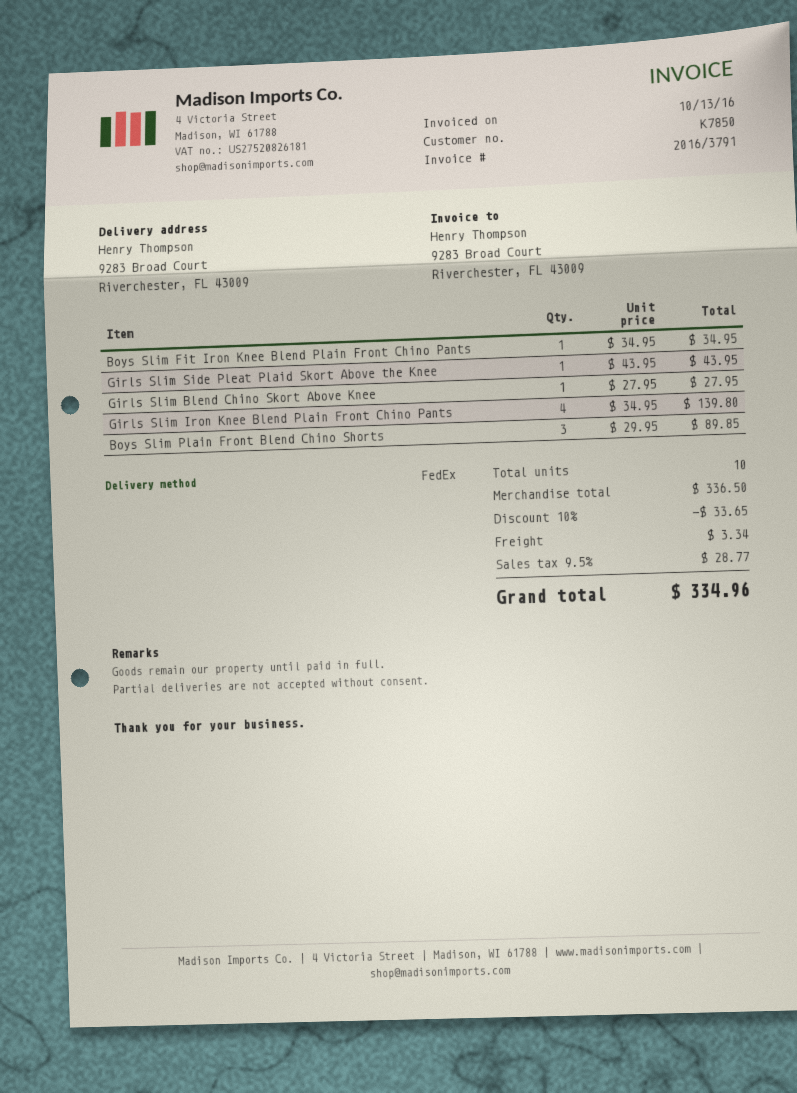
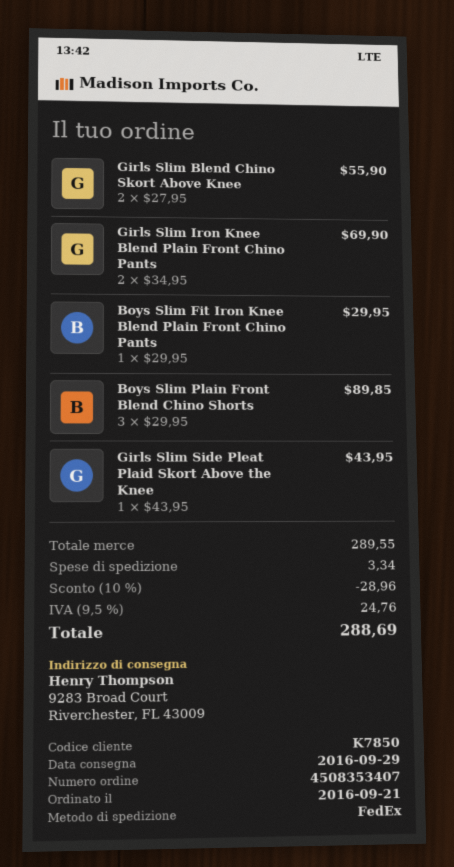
Boys Slim Fit Iron Knee Blend Plain Front Chino Pants: 1 x 34.95 = 34.95 -> 1 x 29.95 = 29.95
Girls Slim Blend Chino Skort Above Knee: 1 x 27.95 = 27.95 -> 2 x 27.95 = 55.90
Girls Slim Iron Knee Blend Plain Front Chino Pants: 4 x 34.95 = 139.80 -> 2 x 34.95 = 69.90
subtotal: 336.50 -> 289.55
discount: 10% = 33.65 -> 10% = 28.96
tax: 9.5% = 28.77 -> 9.5% = 24.76
total: 334.96 -> 288.69

